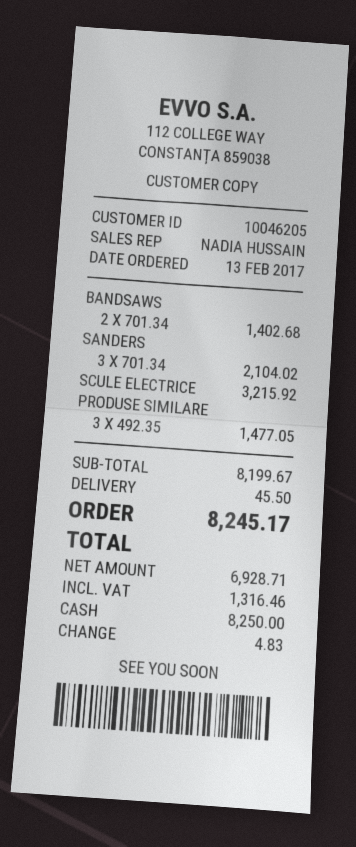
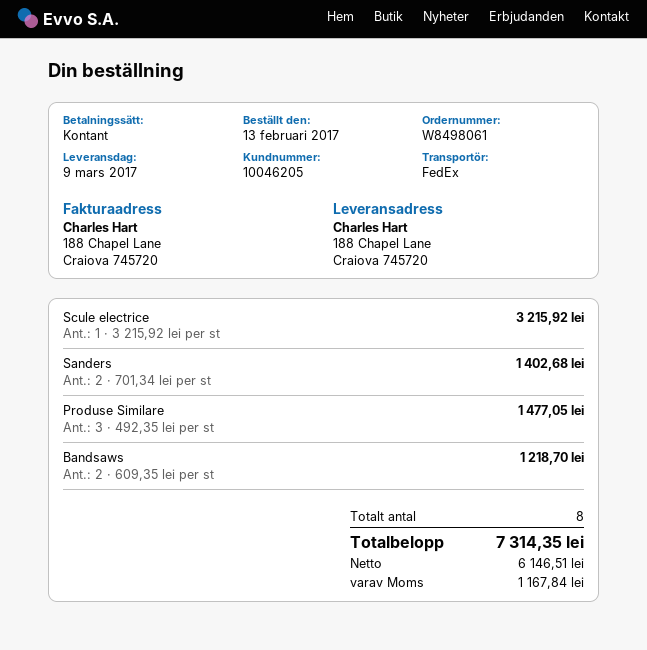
BANDSAWS: 2 x 701.34 = 1402.68 -> 2 x 609.35 = 1218.70
SANDERS: 3 x 701.34 = 2104.02 -> 2 x 701.34 = 1402.68
shipping: 45.50 -> none
net: 6928.71 -> 6146.51
tax: 1316.46 -> 1167.84
total: 8245.17 -> 7314.35

